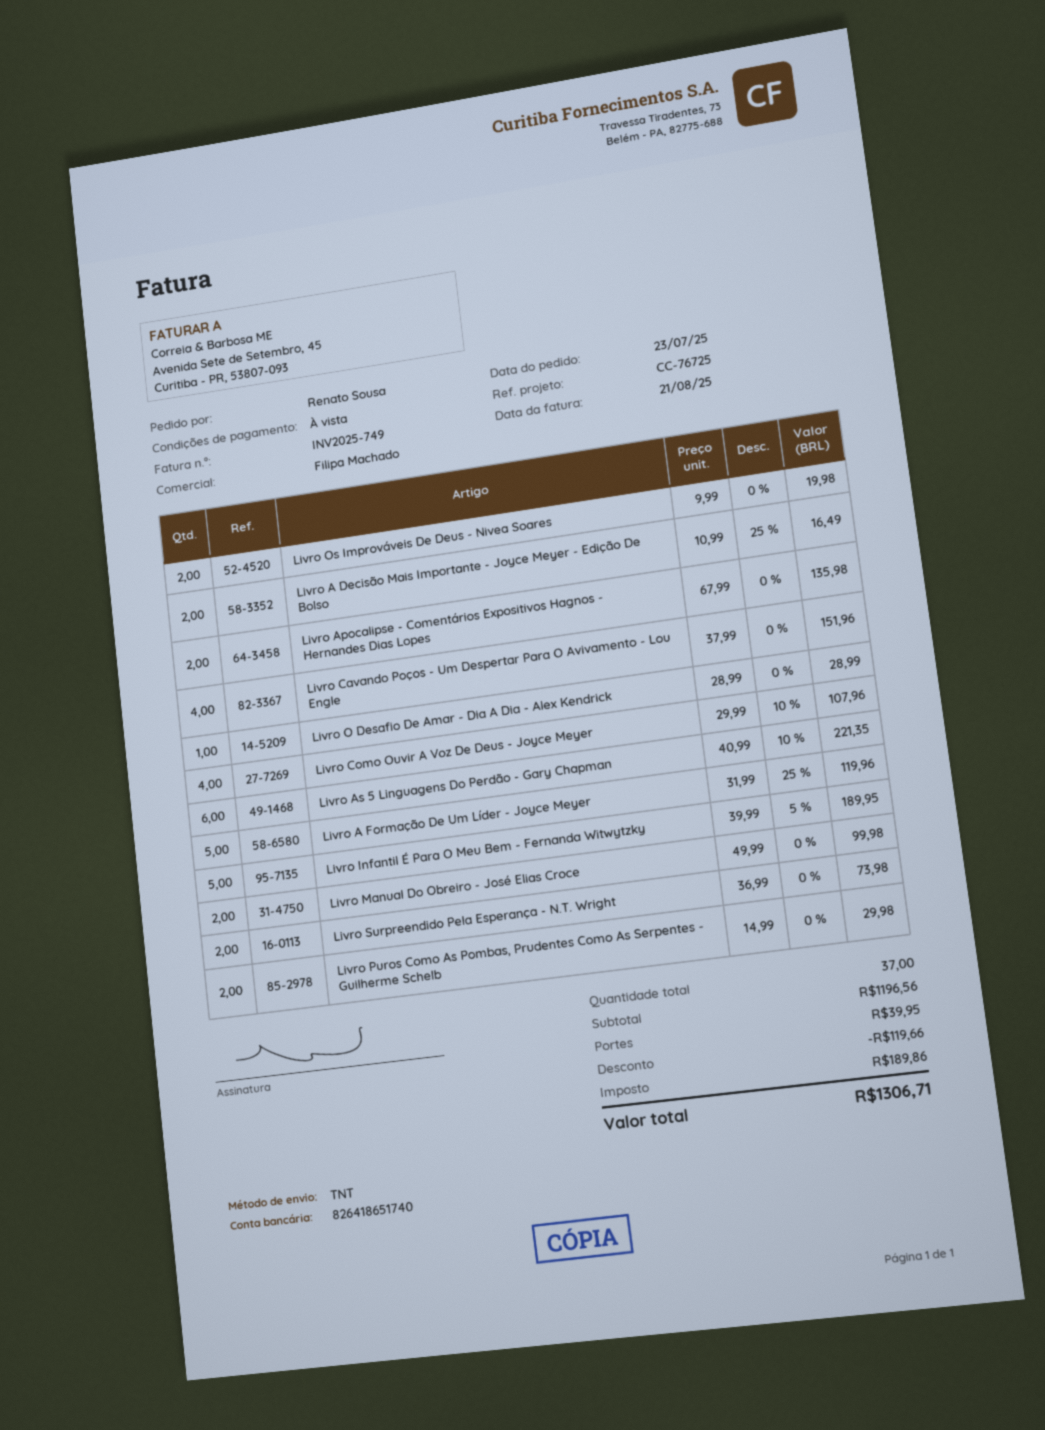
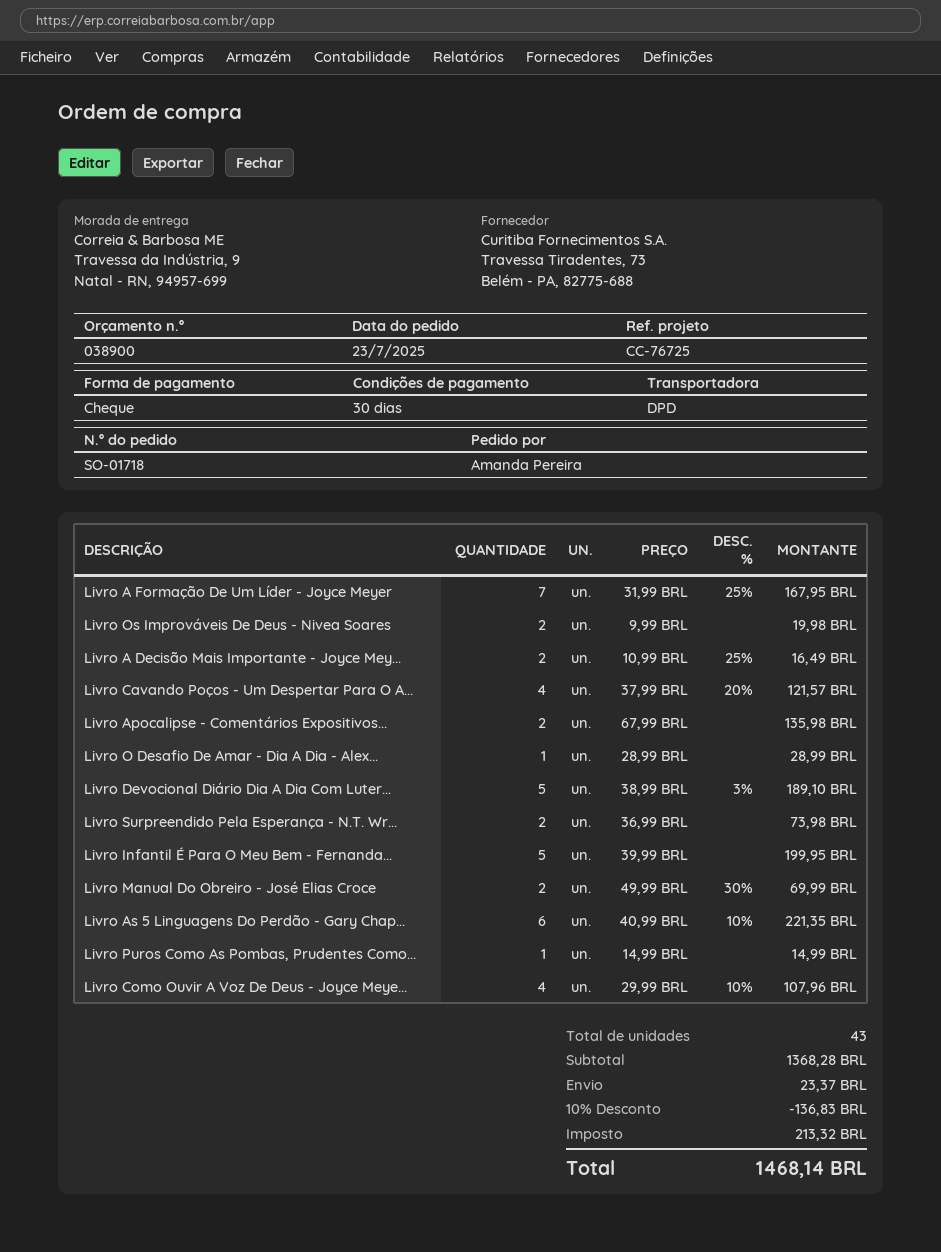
payment terms: on receipt -> 30 days
ordered by: Renato Sousa -> Amanda Pereira
shipping method: TNT -> DPD
Livro Cavando Poços - Um Despertar Para O Avivamento - Lou Engle: 4 x 37.99 = 151.96 -> 4 x 37.99 - 20% = 121.57
Livro A Formação De Um Líder - Joyce Meyer: 5 x 31.99 - 25% = 119.96 -> 7 x 31.99 - 25% = 167.95
Livro Infantil É Para O Meu Bem - Fernanda Witwytzky: 5 x 39.99 - 5% = 189.95 -> 5 x 39.99 = 199.95
Livro Manual Do Obreiro - José Elias Croce: 2 x 49.99 = 99.98 -> 2 x 49.99 - 30% = 69.99
Livro Puros Como As Pombas, Prudentes Como As Serpentes - Guilherme Schelb: 2 x 14.99 = 29.98 -> 1 x 14.99 = 14.99
Livro Devocional Diário Dia A Dia Com Luter...: none -> 5 x 38.99 - 3% = 189.10
total quantity: 37 -> 43
subtotal: 1196.56 -> 1368.28
discount: 119.66 -> 136.83
shipping: 39.95 -> 23.37
tax: 189.86 -> 213.32
total: 1306.71 -> 1468.14

